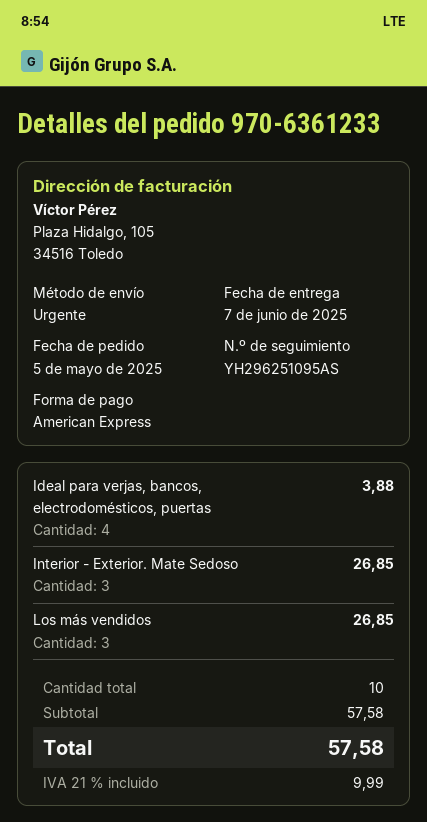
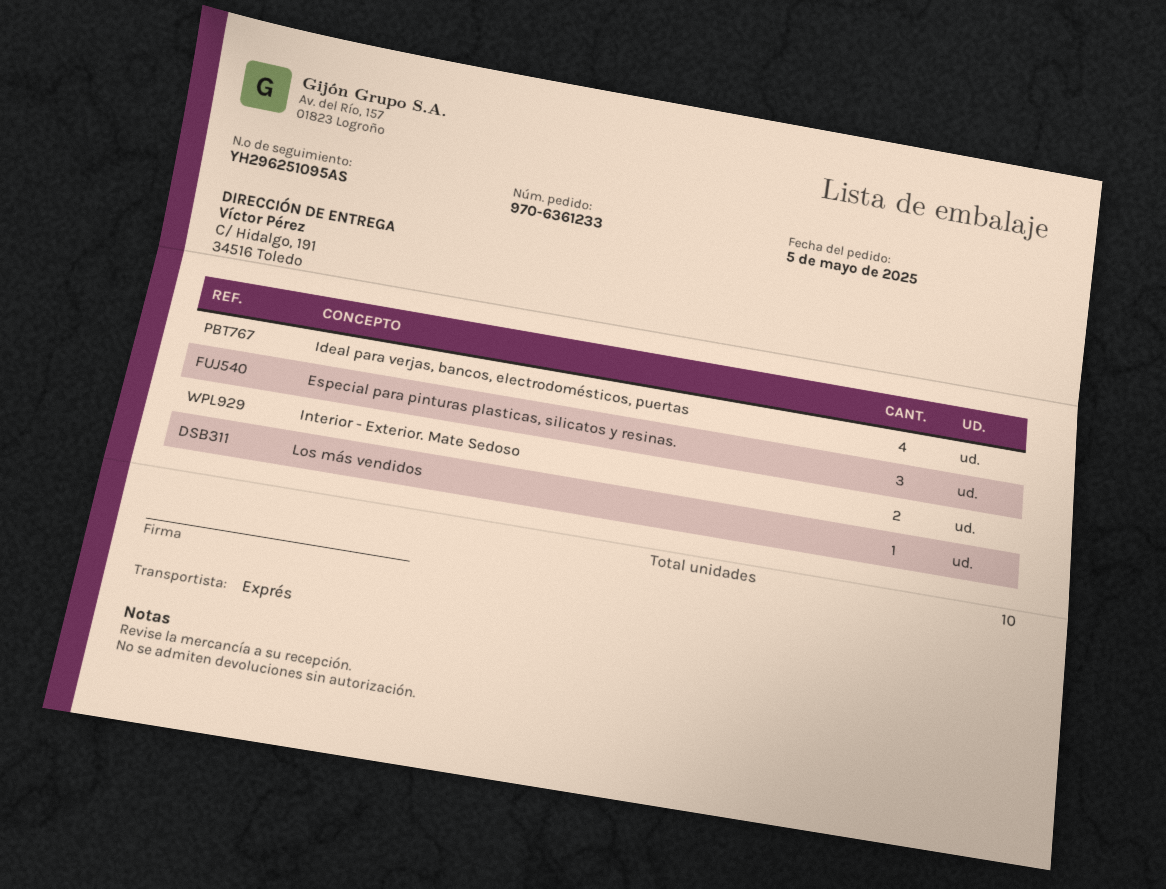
Interior - Exterior. Mate Sedoso: 3 -> 2
Los más vendidos: 3 -> 1
Especial para pinturas plasticas, silicatos y resinas.: none -> 3

